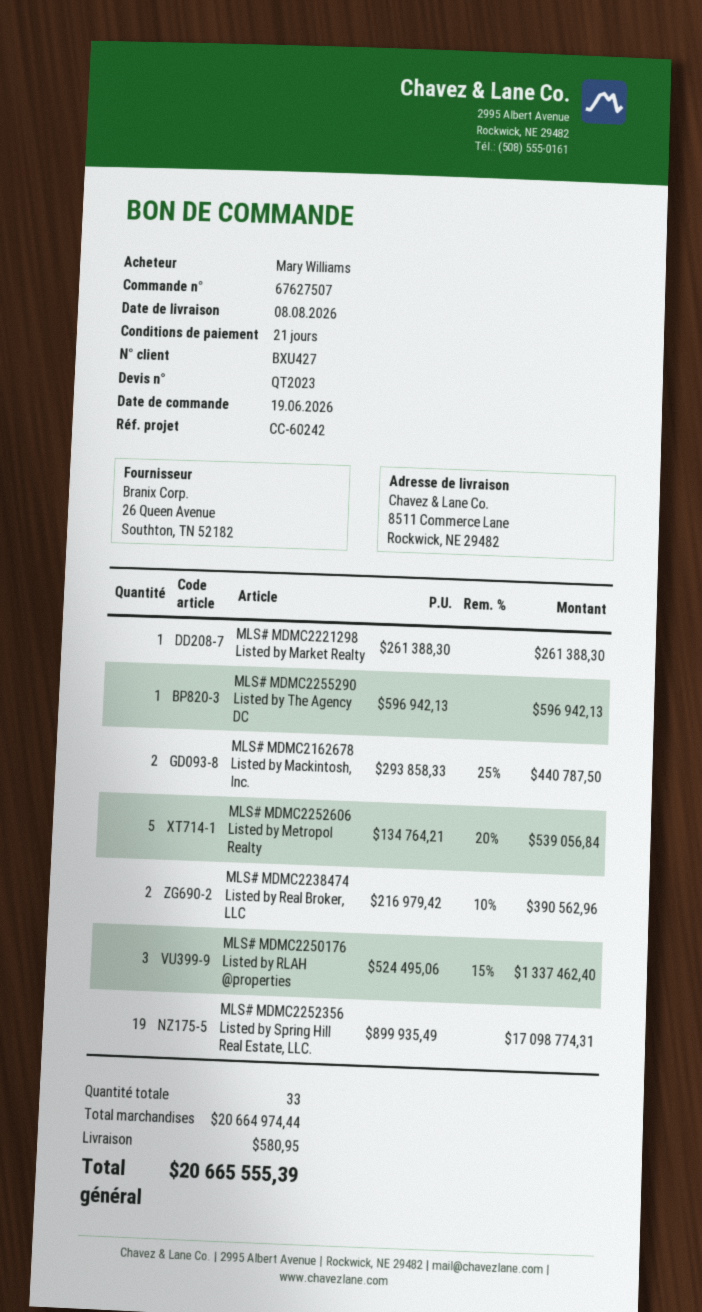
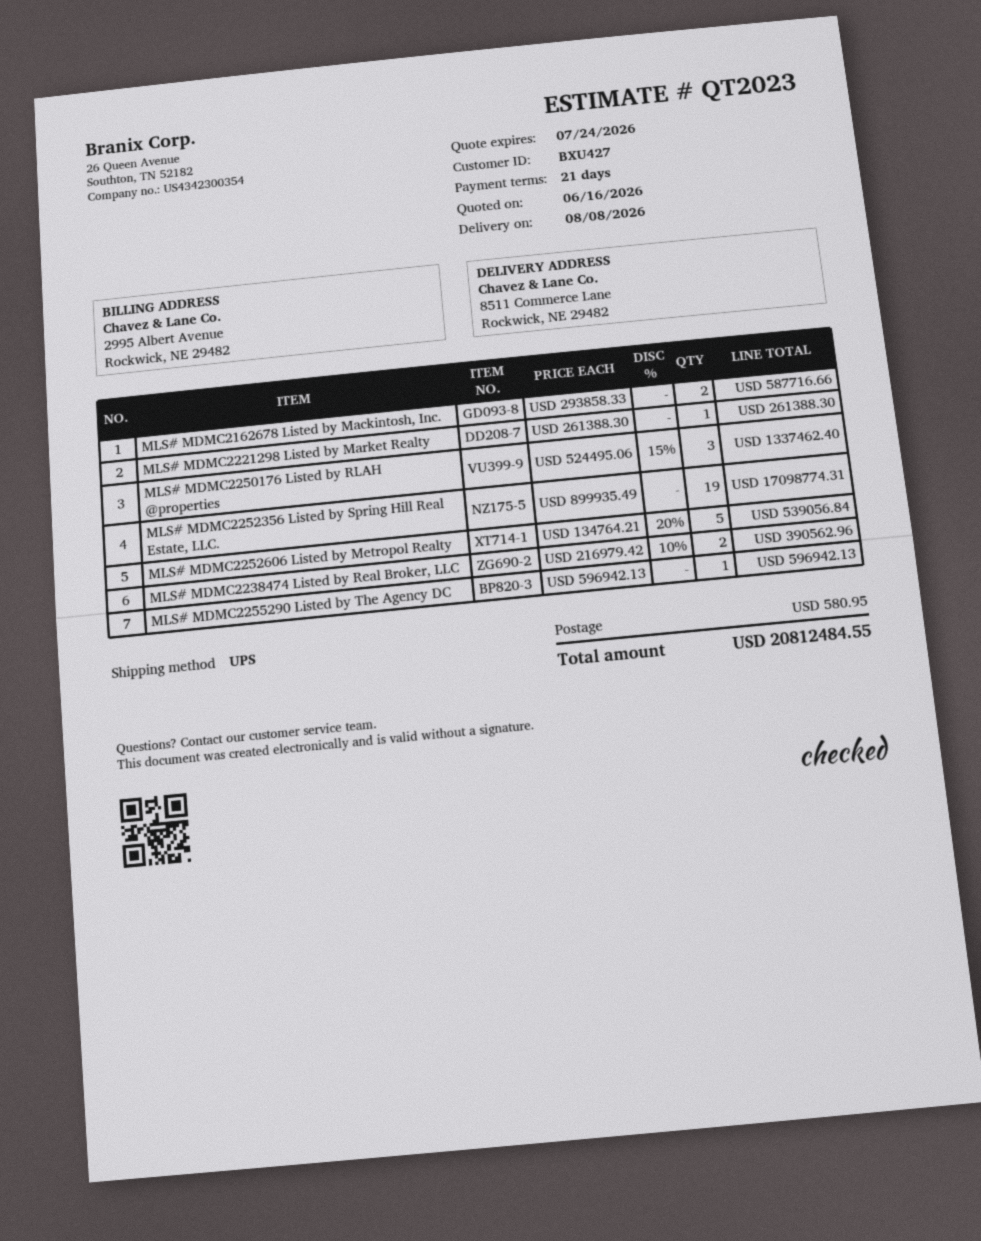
MLS# MDMC2162678 Listed by Mackintosh, Inc.: 2 x 293858.33 - 25% = 440787.50 -> 2 x 293858.33 = 587716.66
total: 20665555.39 -> 20812484.55

